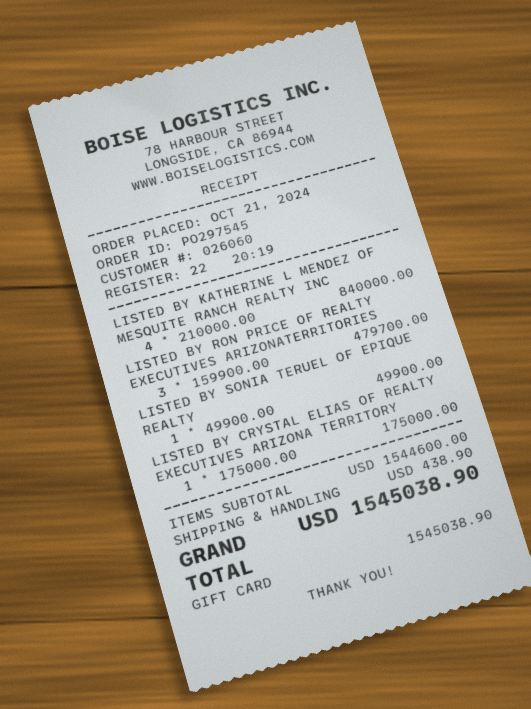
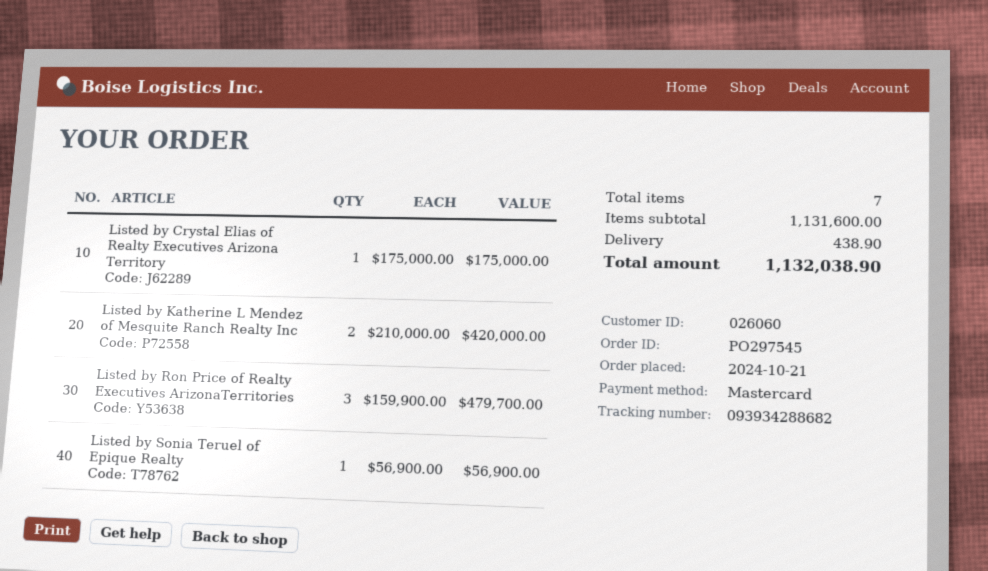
payment method: gift card -> Mastercard
LISTED BY KATHERINE L MENDEZ OF MESQUITE RANCH REALTY INC: 4 x 210000.00 = 840000.00 -> 2 x 210000.00 = 420000.00
LISTED BY SONIA TERUEL OF EPIQUE REALTY: 1 x 49900.00 = 49900.00 -> 1 x 56900.00 = 56900.00
subtotal: 1544600.00 -> 1131600.00
total: 1545038.90 -> 1132038.90

